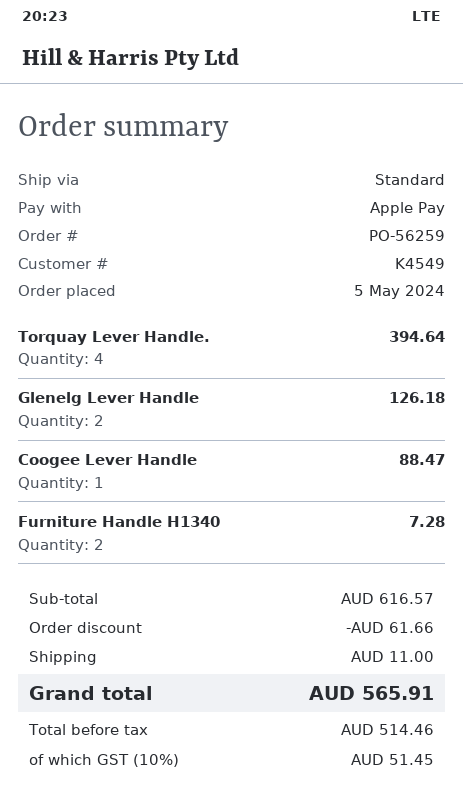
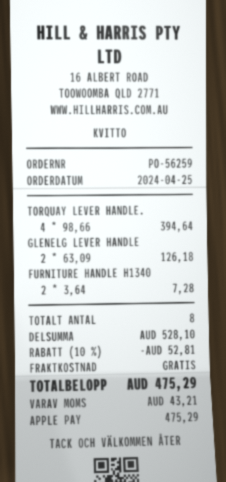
order date: 2024-05-05 -> 2024-04-25
Coogee Lever Handle: 1 for 88.47 -> none
subtotal: 616.57 -> 528.10
discount: 61.66 -> 52.81
shipping: 11.00 -> 0.00
tax: 51.45 -> 43.21
total: 565.91 -> 475.29

